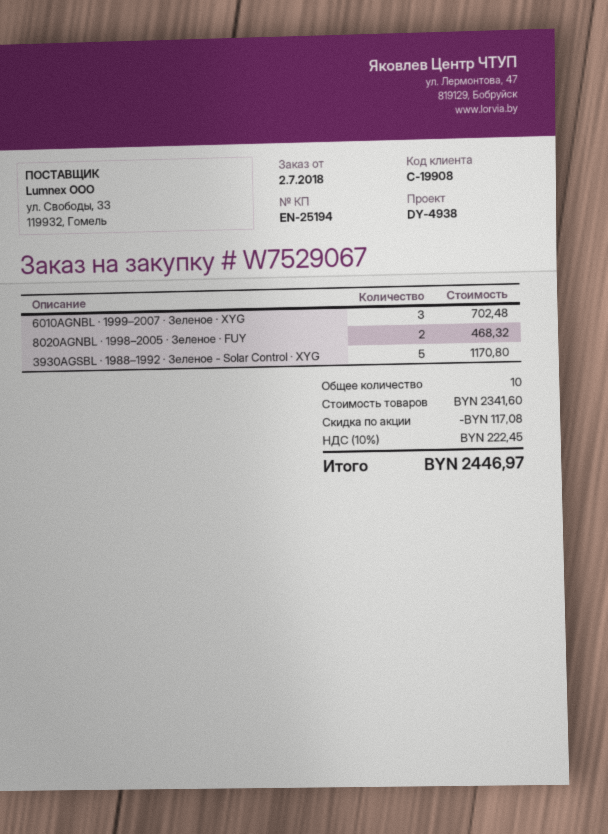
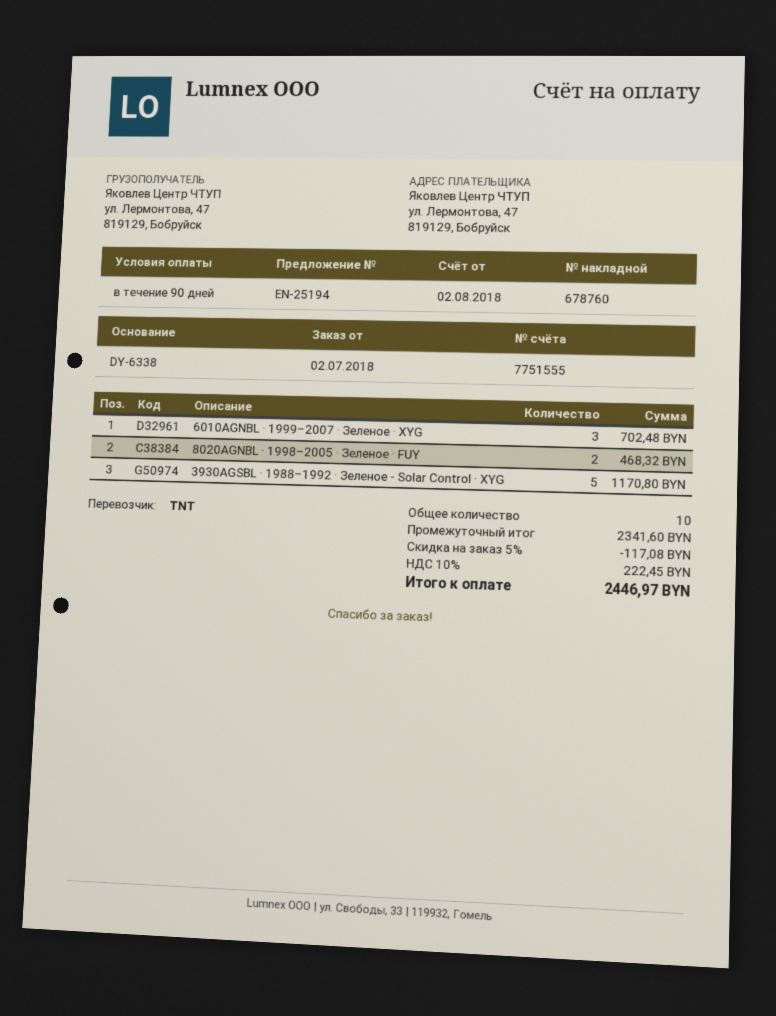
reference: DY-4938 -> DY-6338

